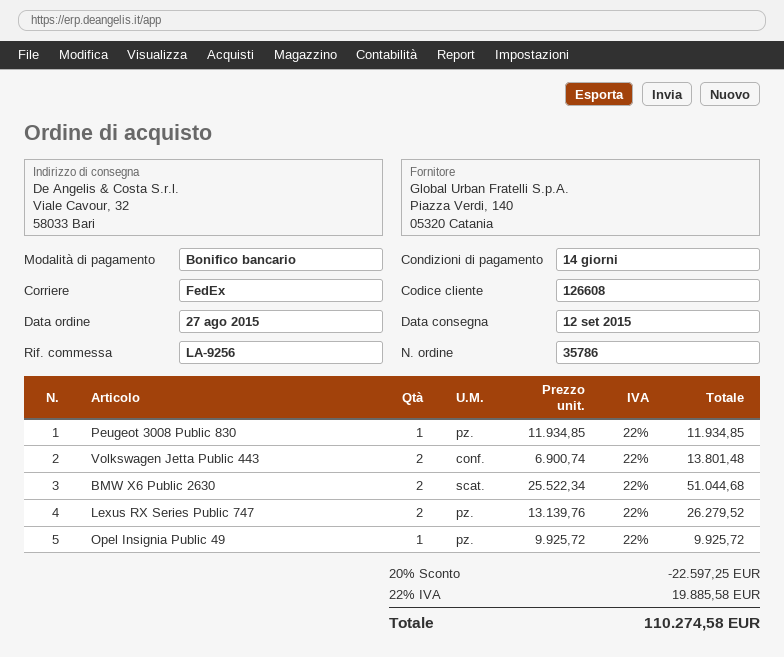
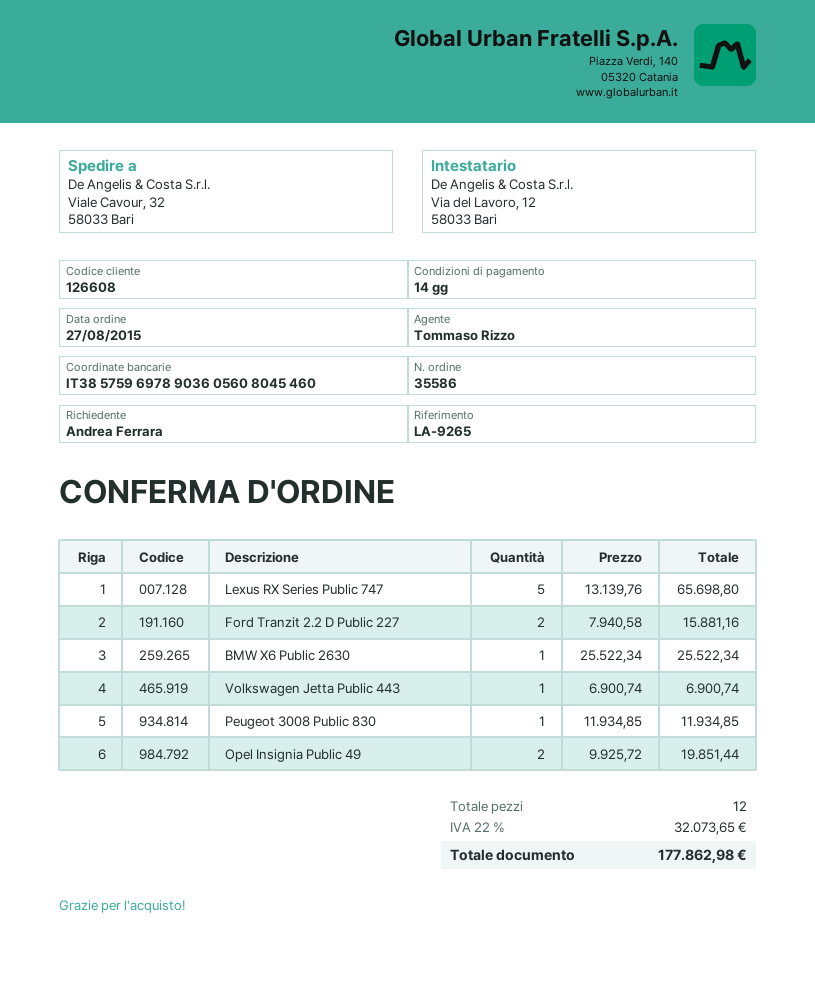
order number: 35786 -> 35586
reference: LA-9256 -> LA-9265
Volkswagen Jetta Public 443: 2 x 6900.74 = 13801.48 -> 1 x 6900.74 = 6900.74
BMW X6 Public 2630: 2 x 25522.34 = 51044.68 -> 1 x 25522.34 = 25522.34
Lexus RX Series Public 747: 2 x 13139.76 = 26279.52 -> 5 x 13139.76 = 65698.80
Opel Insignia Public 49: 1 x 9925.72 = 9925.72 -> 2 x 9925.72 = 19851.44
Ford Tranzit 2.2 D Public 227: none -> 2 x 7940.58 = 15881.16
discount: 20% = 22597.25 -> none
tax: 22% = 19885.58 -> 22% = 32073.65
total: 110274.58 -> 177862.98

